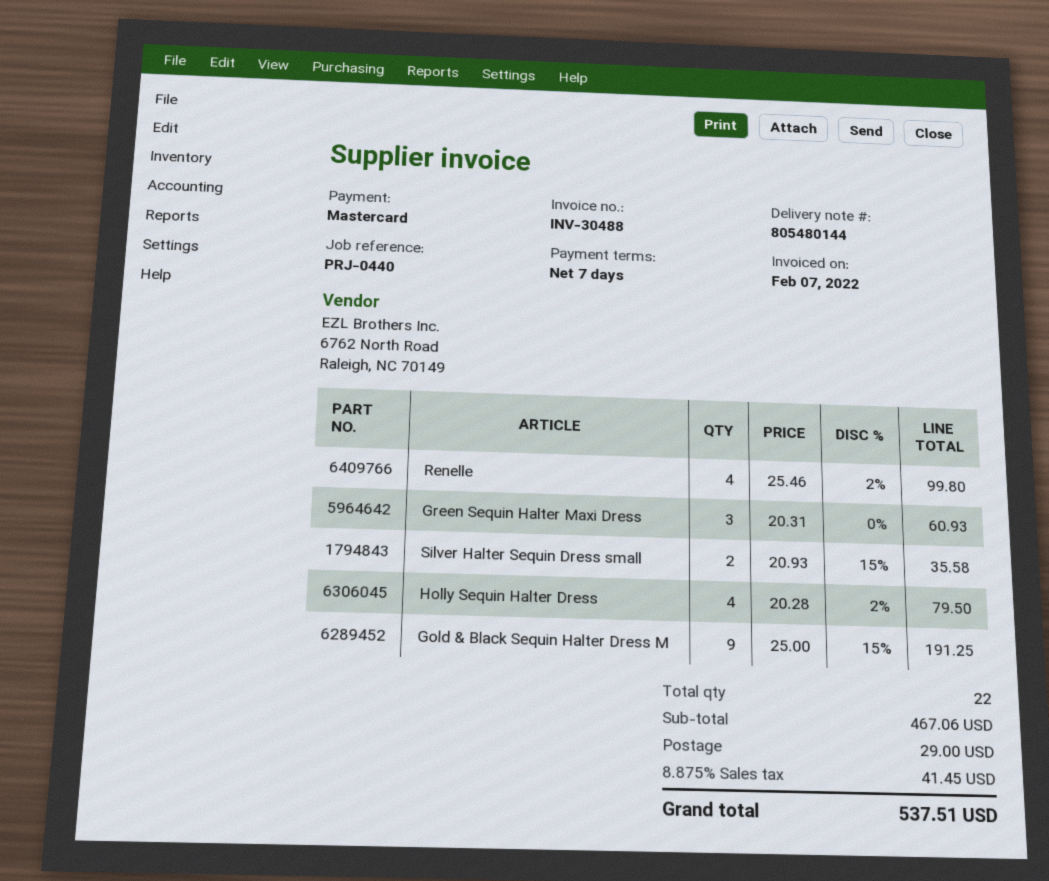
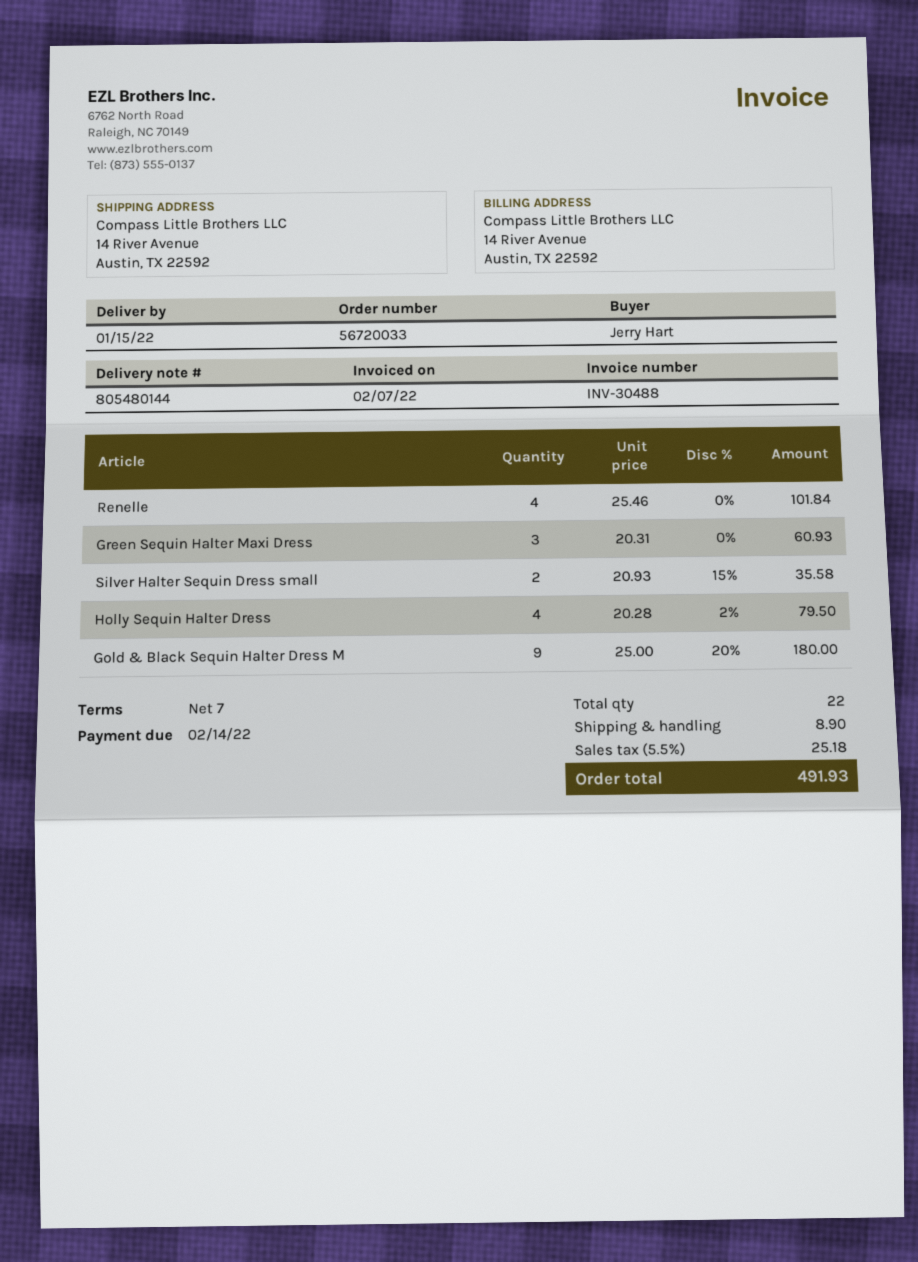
Renelle: 4 x 25.46 - 2% = 99.80 -> 4 x 25.46 = 101.84
Gold & Black Sequin Halter Dress M: 9 x 25.00 - 15% = 191.25 -> 9 x 25.00 - 20% = 180.00
shipping: 29.00 -> 8.90
tax: 8.875% = 41.45 -> 5.5% = 25.18
total: 537.51 -> 491.93

